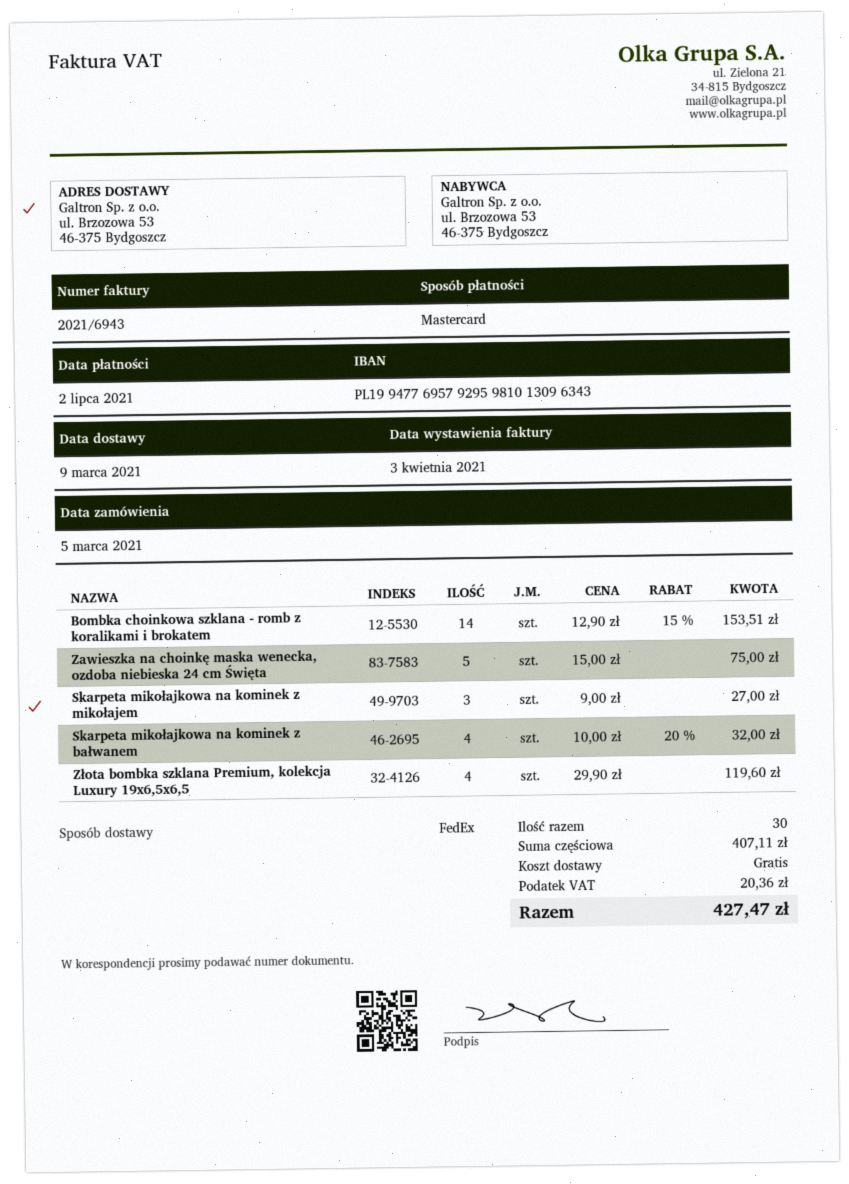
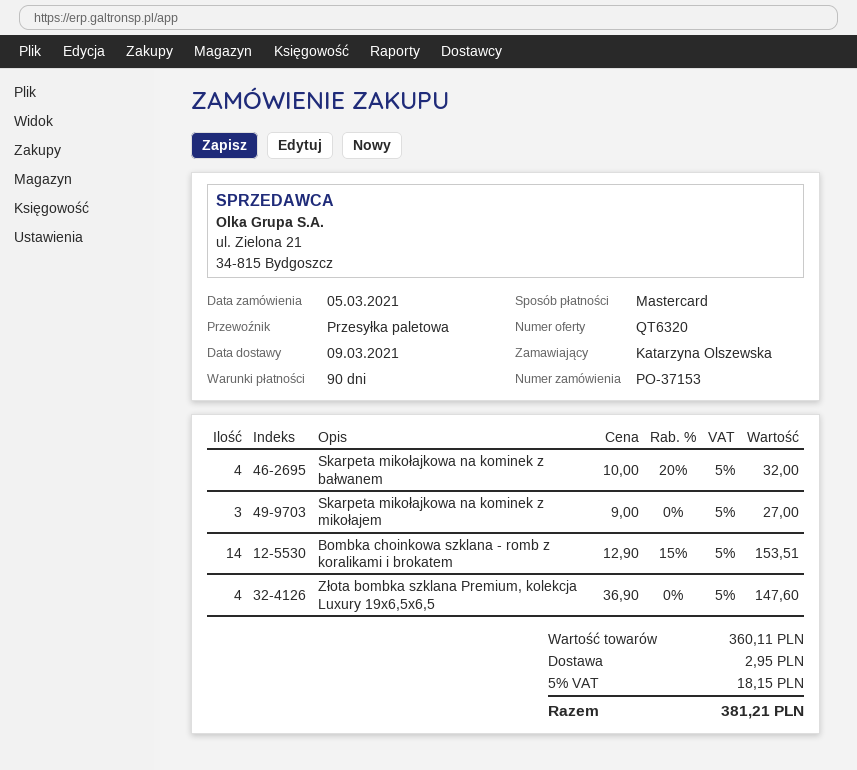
shipping method: FedEx -> pallet freight
Zawieszka na choinkę maska wenecka, ozdoba niebieska 24 cm Święta: 5 x 15.00 = 75.00 -> none
Złota bombka szklana Premium, kolekcja Luxury 19x6,5x6,5: 4 x 29.90 = 119.60 -> 4 x 36.90 = 147.60
subtotal: 407.11 -> 360.11
shipping: 0.00 -> 2.95
tax: 20.36 -> 18.15
total: 427.47 -> 381.21

